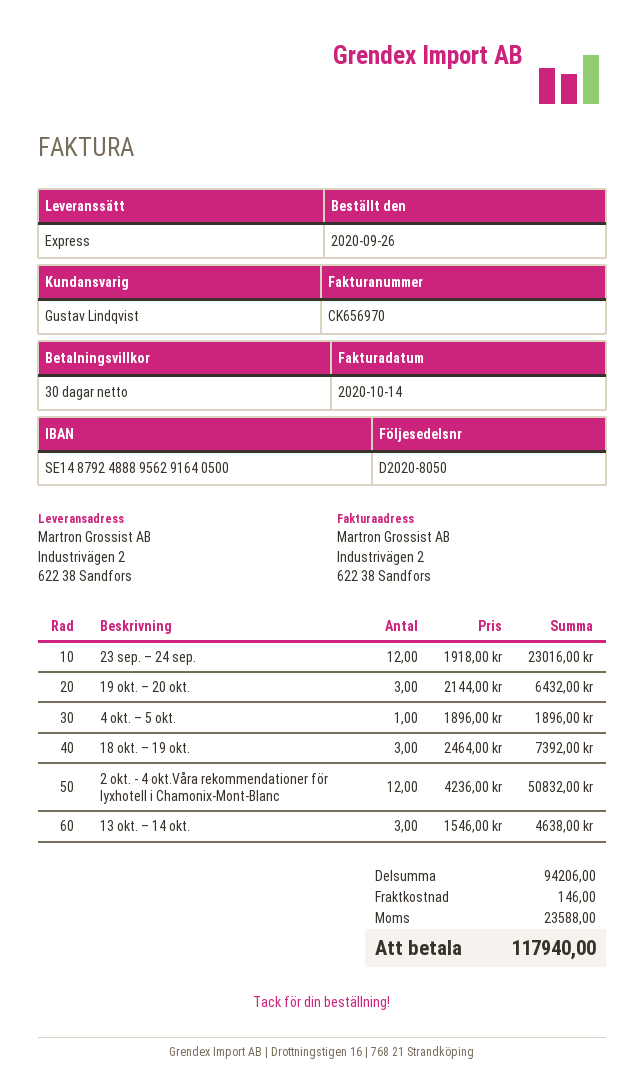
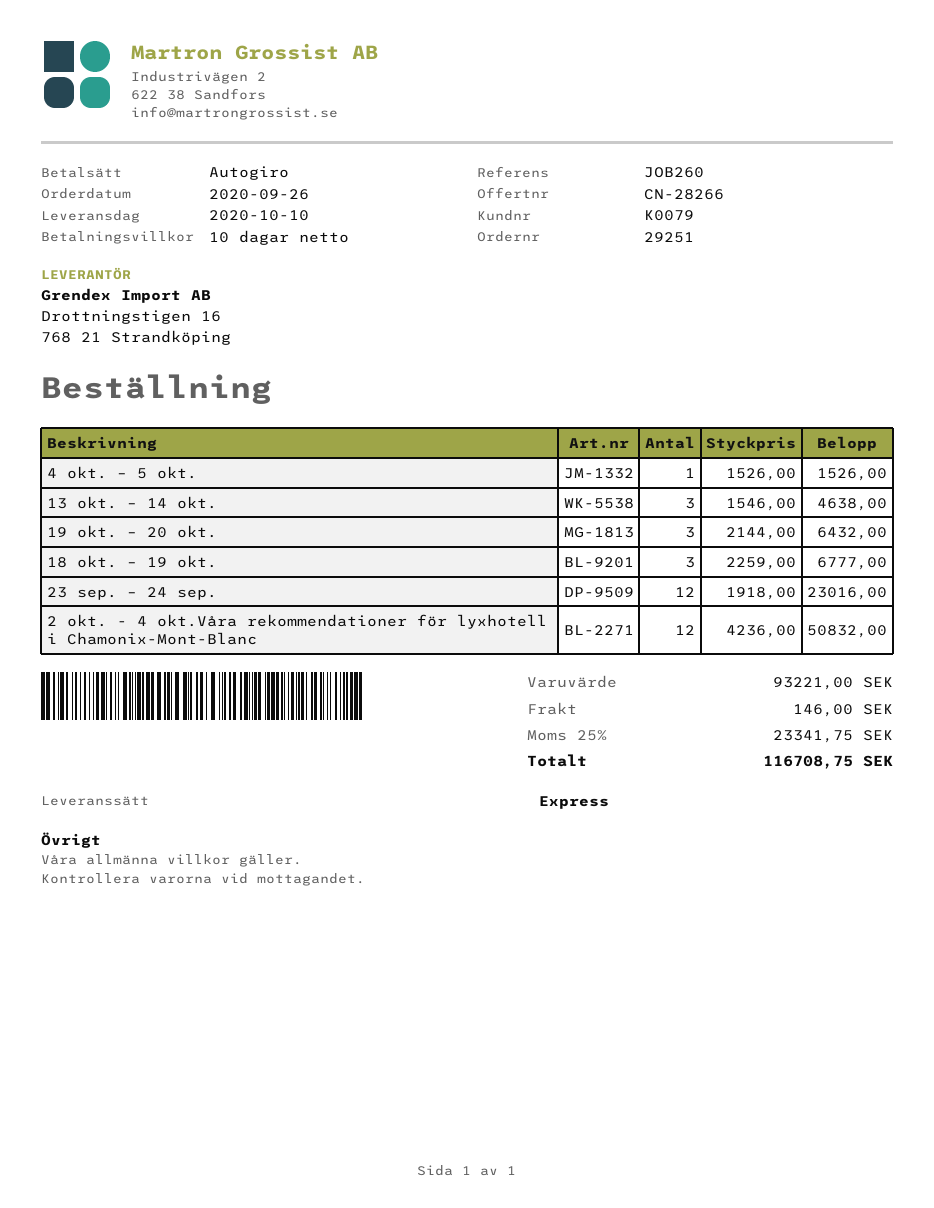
payment terms: 30 days -> 10 days
4 okt. – 5 okt.: 1 x 1896.00 = 1896.00 -> 1 x 1526.00 = 1526.00
18 okt. – 19 okt.: 3 x 2464.00 = 7392.00 -> 3 x 2259.00 = 6777.00
subtotal: 94206.00 -> 93221.00
tax: 23588.00 -> 23341.75
total: 117940.00 -> 116708.75

